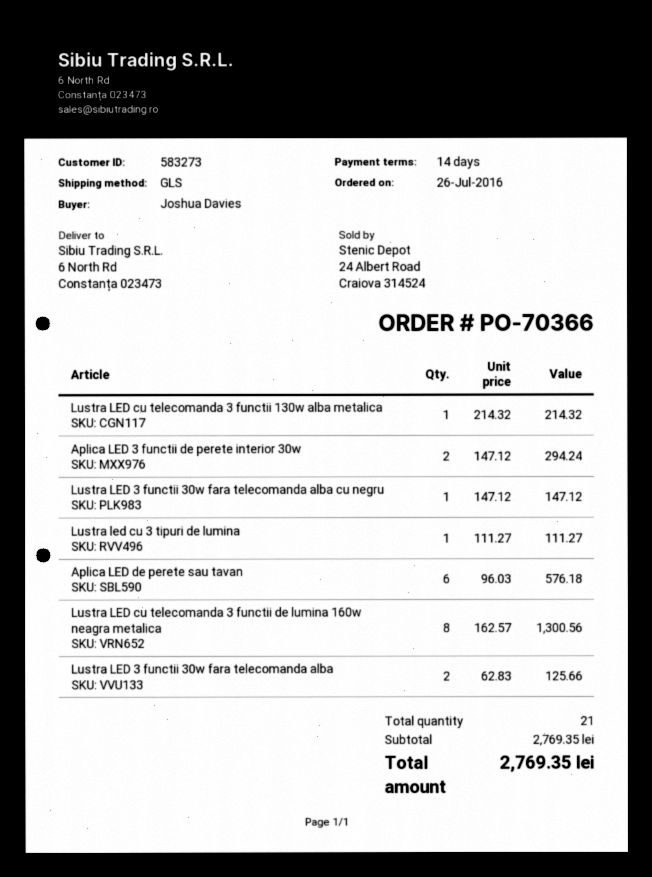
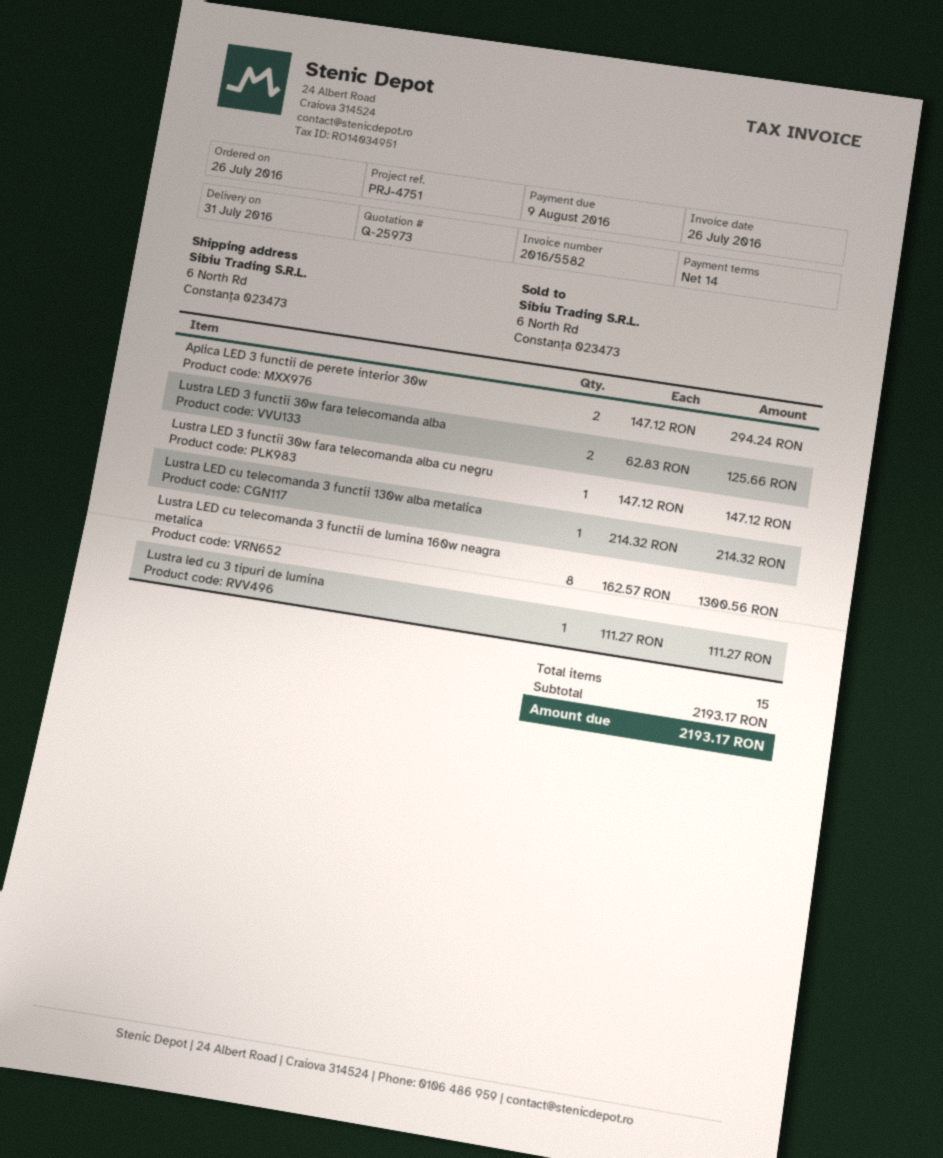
Aplica LED de perete sau tavan: 6 x 96.03 = 576.18 -> none
total quantity: 21 -> 15
subtotal: 2769.35 -> 2193.17
total: 2769.35 -> 2193.17

